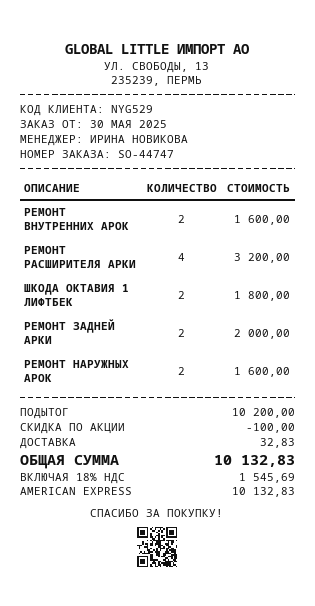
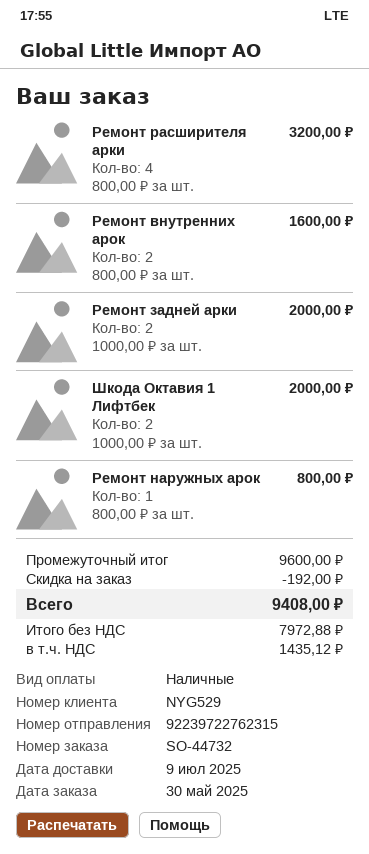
order number: SO-44747 -> SO-44732
payment method: American Express -> cash
ШКОДА ОКТАВИЯ 1 ЛИФТБЕК: 2 for 1800.00 -> 2 for 2000.00
РЕМОНТ НАРУЖНЫХ АРОК: 2 for 1600.00 -> 1 for 800.00
subtotal: 10200.00 -> 9600.00
discount: 100.00 -> 192.00
shipping: 32.83 -> none
tax: 1545.69 -> 1435.12
total: 10132.83 -> 9408.00

